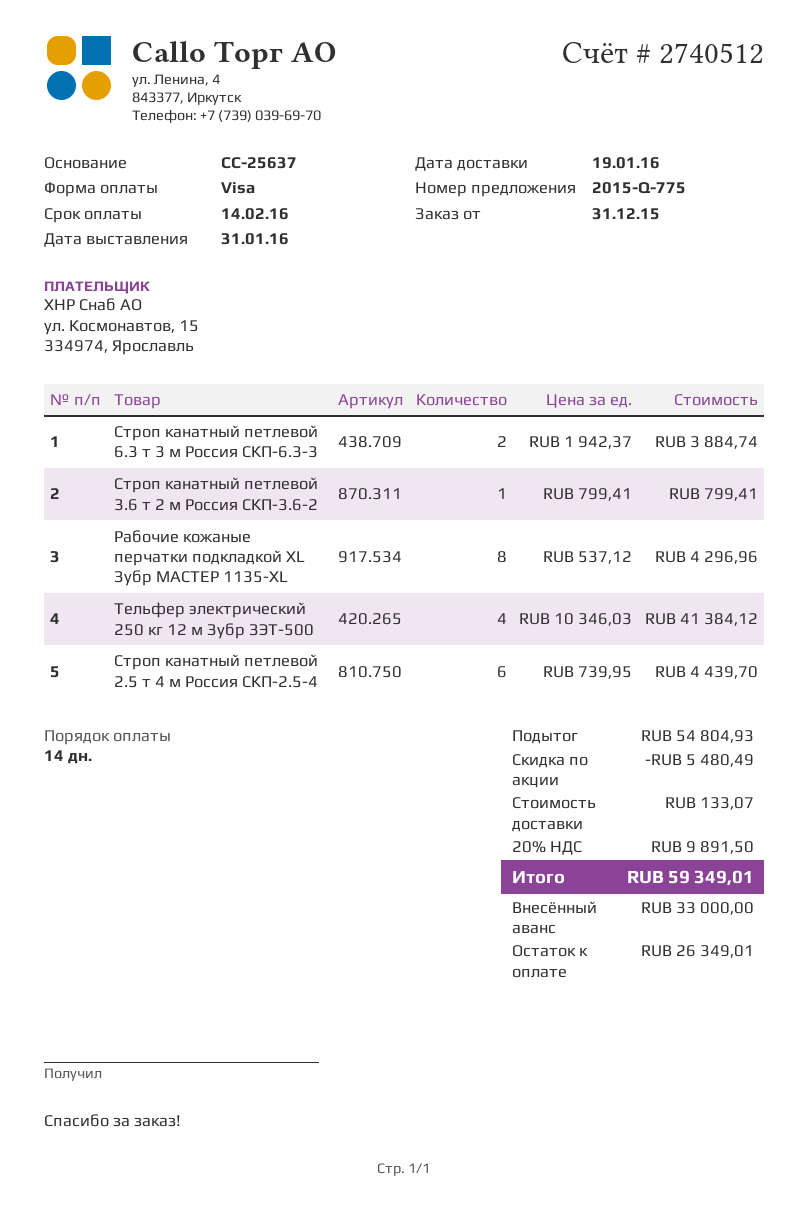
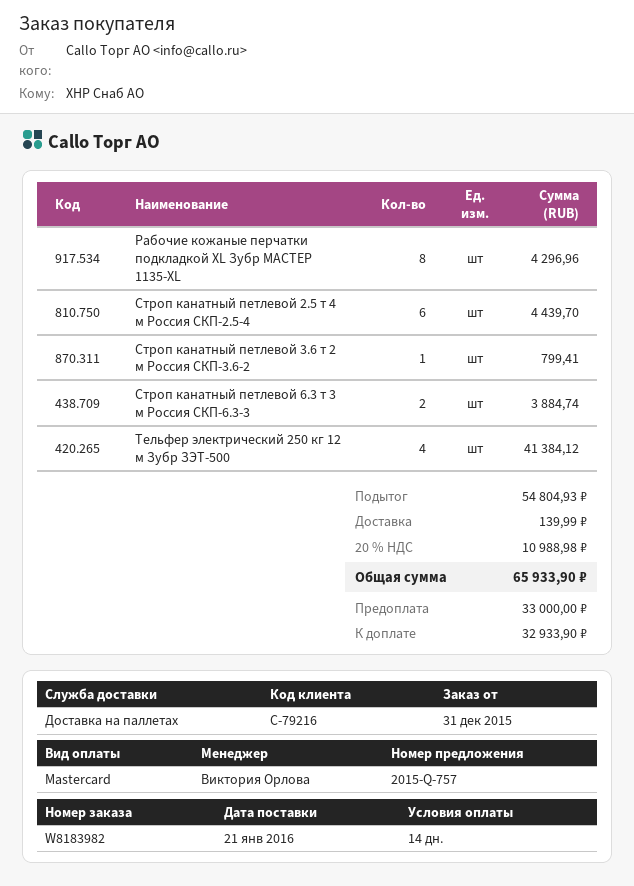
quote number: 2015-Q-775 -> 2015-Q-757
delivery date: 2016-01-19 -> 2016-01-21
payment method: Visa -> Mastercard
discount: 5480.49 -> none
shipping: 133.07 -> 139.99
tax: 20% = 9891.50 -> 20% = 10988.98
total: 59349.01 -> 65933.90
balance: 26349.01 -> 32933.90

